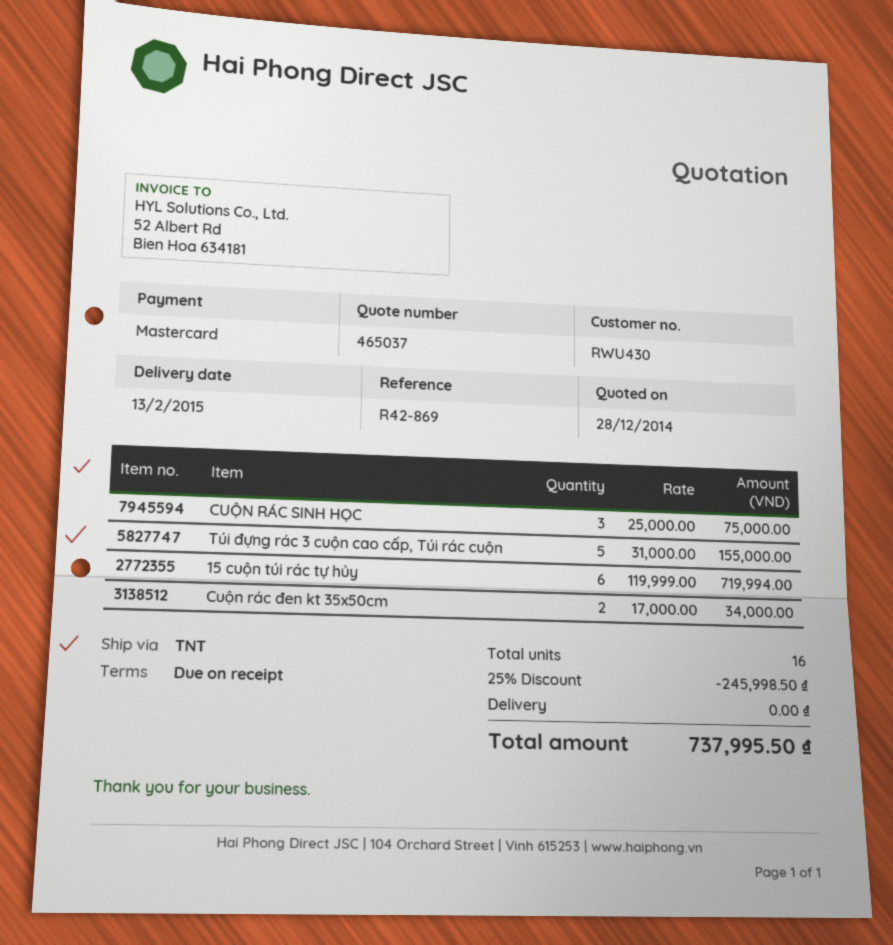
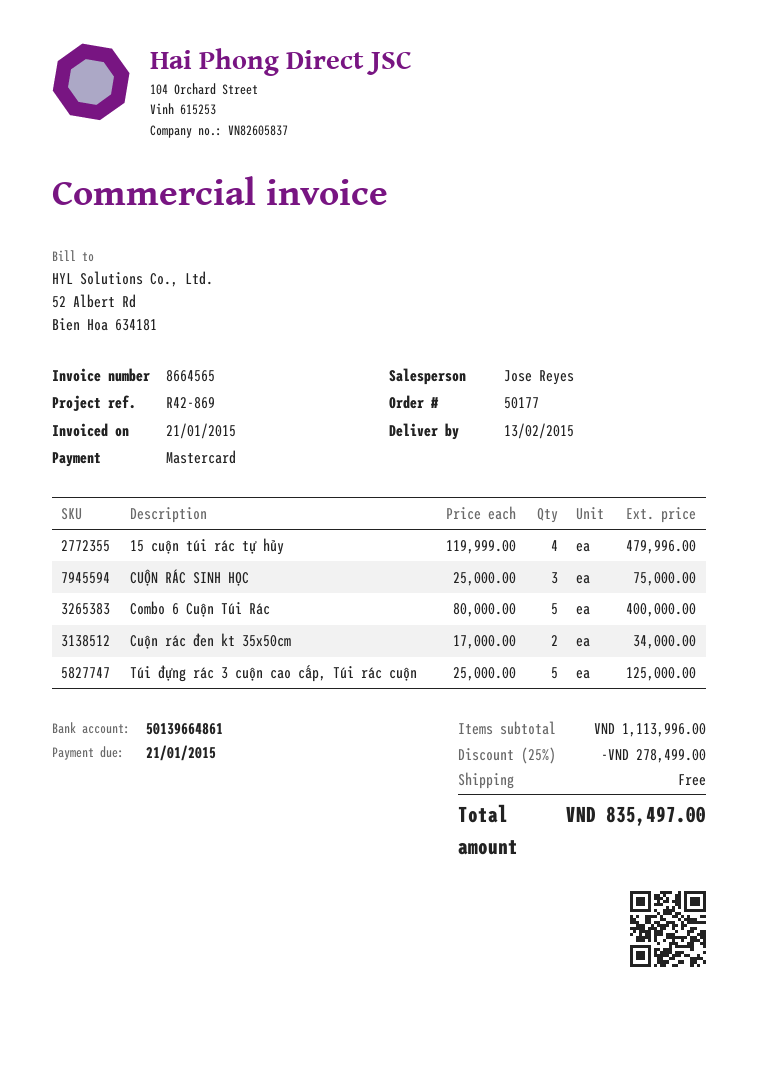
Túi đựng rác 3 cuộn cao cấp, Túi rác cuộn: 5 x 31000.00 = 155000.00 -> 5 x 25000.00 = 125000.00
15 cuộn túi rác tự hủy: 6 x 119999.00 = 719994.00 -> 4 x 119999.00 = 479996.00
Combo 6 Cuộn Túi Rác: none -> 5 x 80000.00 = 400000.00
discount: 25% = 245998.50 -> 25% = 278499.00
total: 737995.50 -> 835497.00

